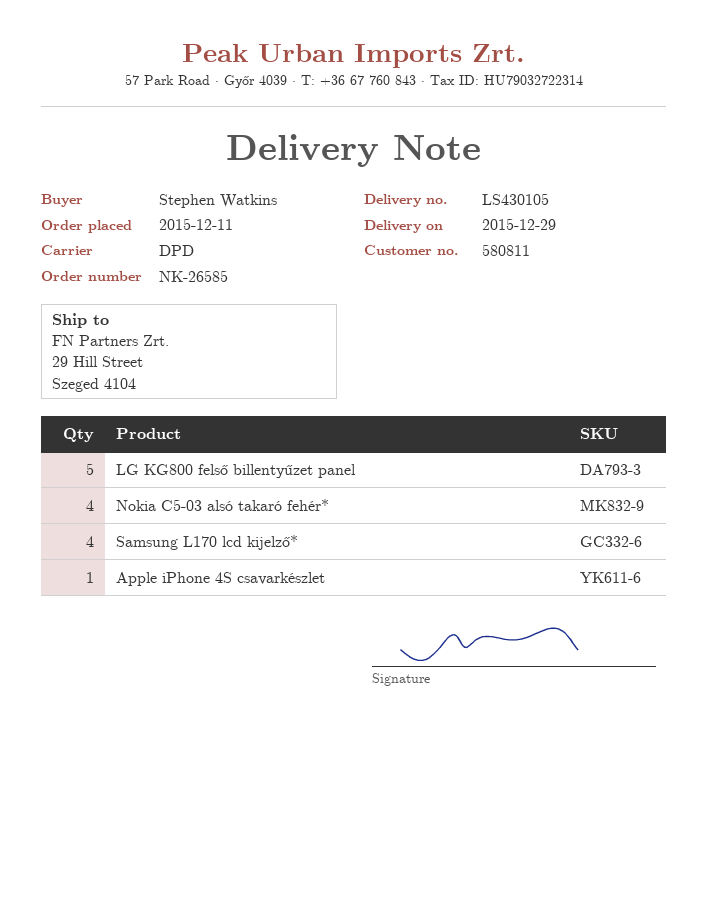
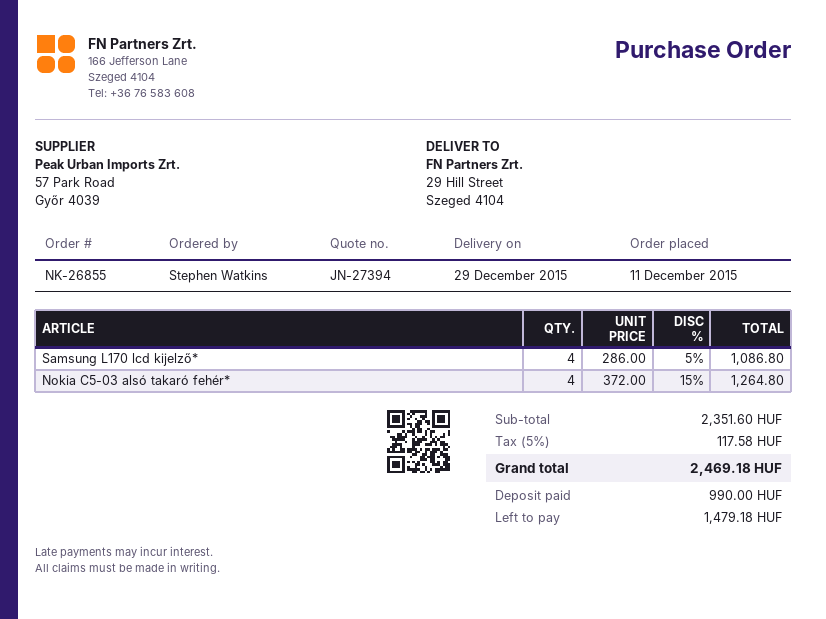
order number: NK-26585 -> NK-26855
LG KG800 felső billentyűzet panel: 5 -> none
Apple iPhone 4S csavarkészlet: 1 -> none

